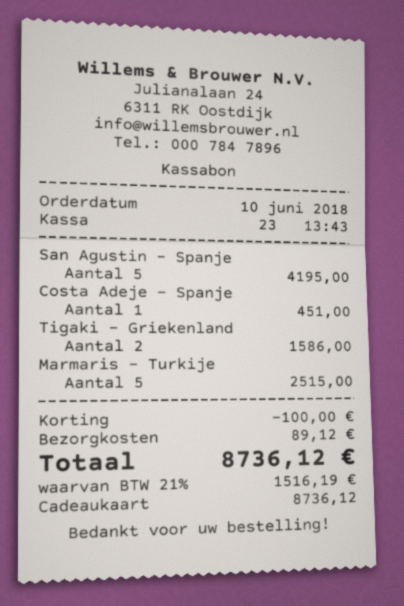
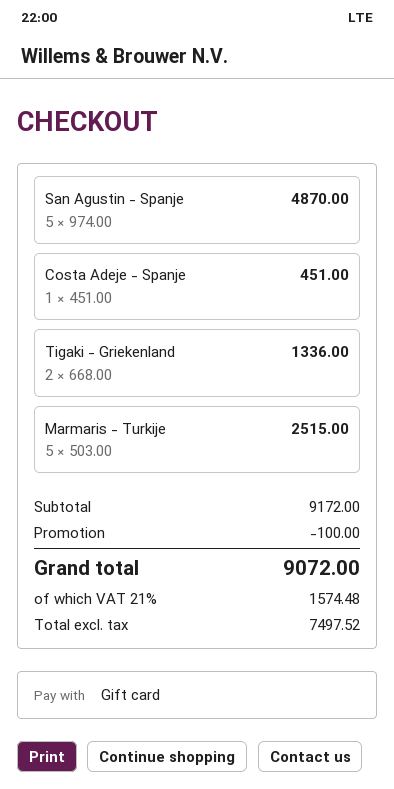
San Agustin - Spanje: 5 for 4195.00 -> 5 for 4870.00
Tigaki - Griekenland: 2 for 1586.00 -> 2 for 1336.00
shipping: 89.12 -> none
tax: 21% = 1516.19 -> 21% = 1574.48
total: 8736.12 -> 9072.00

